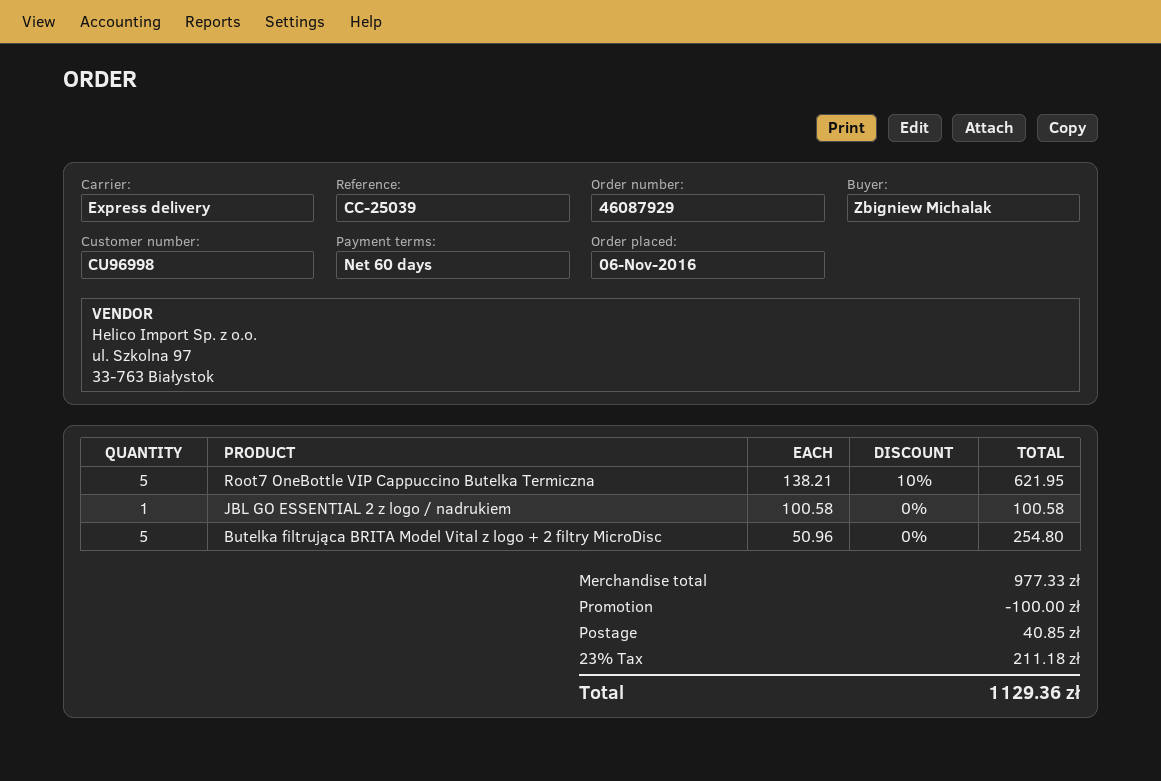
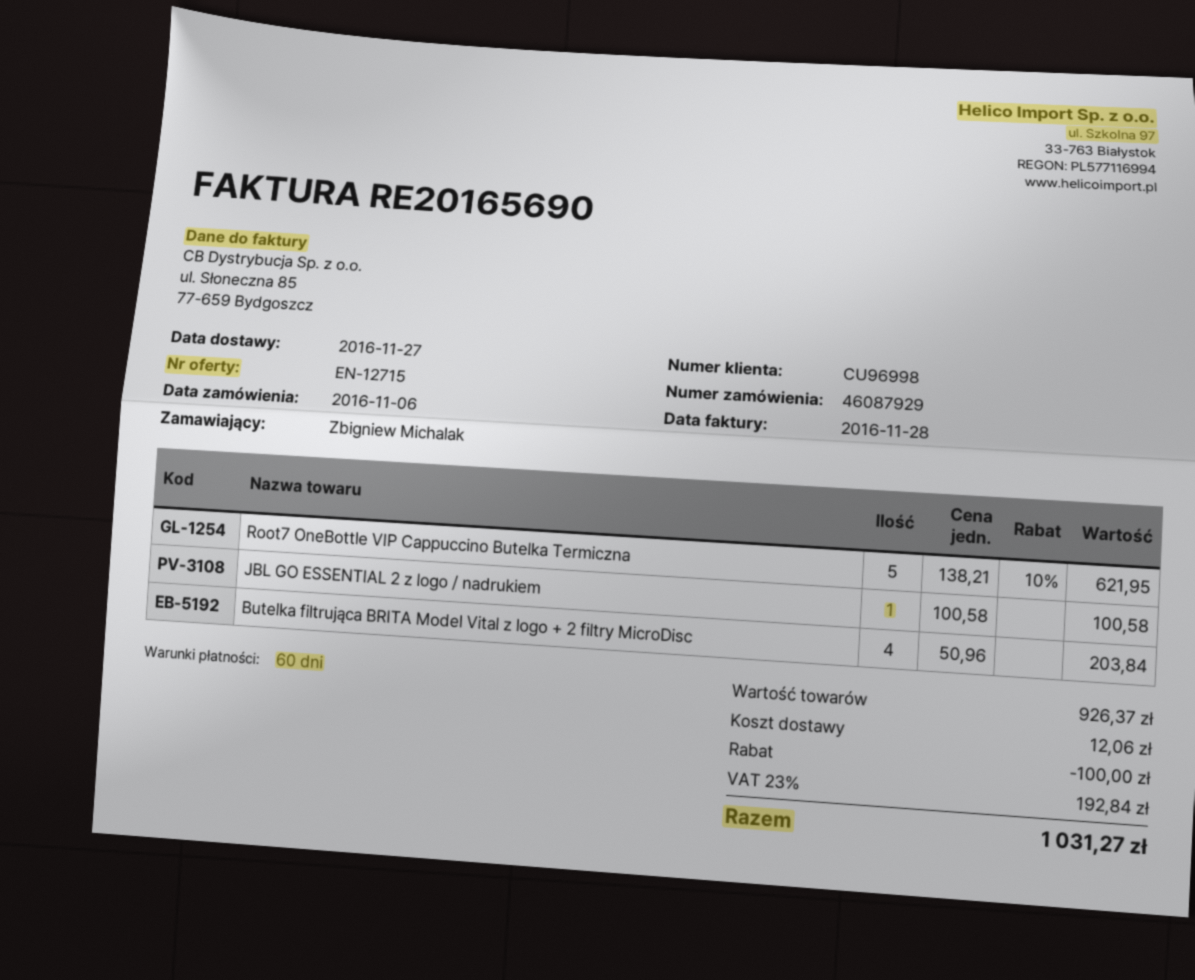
Butelka filtrująca BRITA Model Vital z logo + 2 filtry MicroDisc: 5 x 50.96 = 254.80 -> 4 x 50.96 = 203.84
subtotal: 977.33 -> 926.37
shipping: 40.85 -> 12.06
tax: 23% = 211.18 -> 23% = 192.84
total: 1129.36 -> 1031.27

